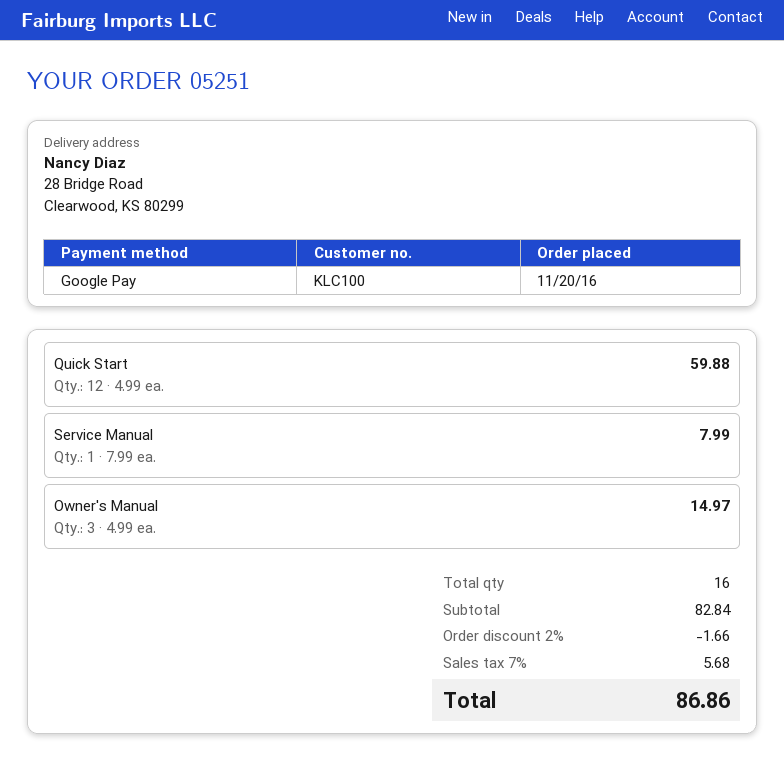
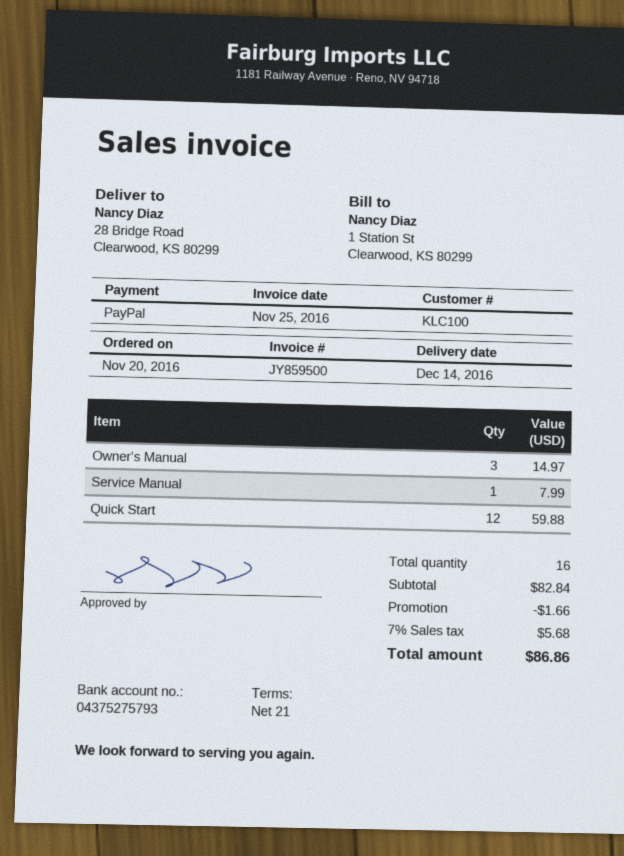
payment method: Google Pay -> PayPal

